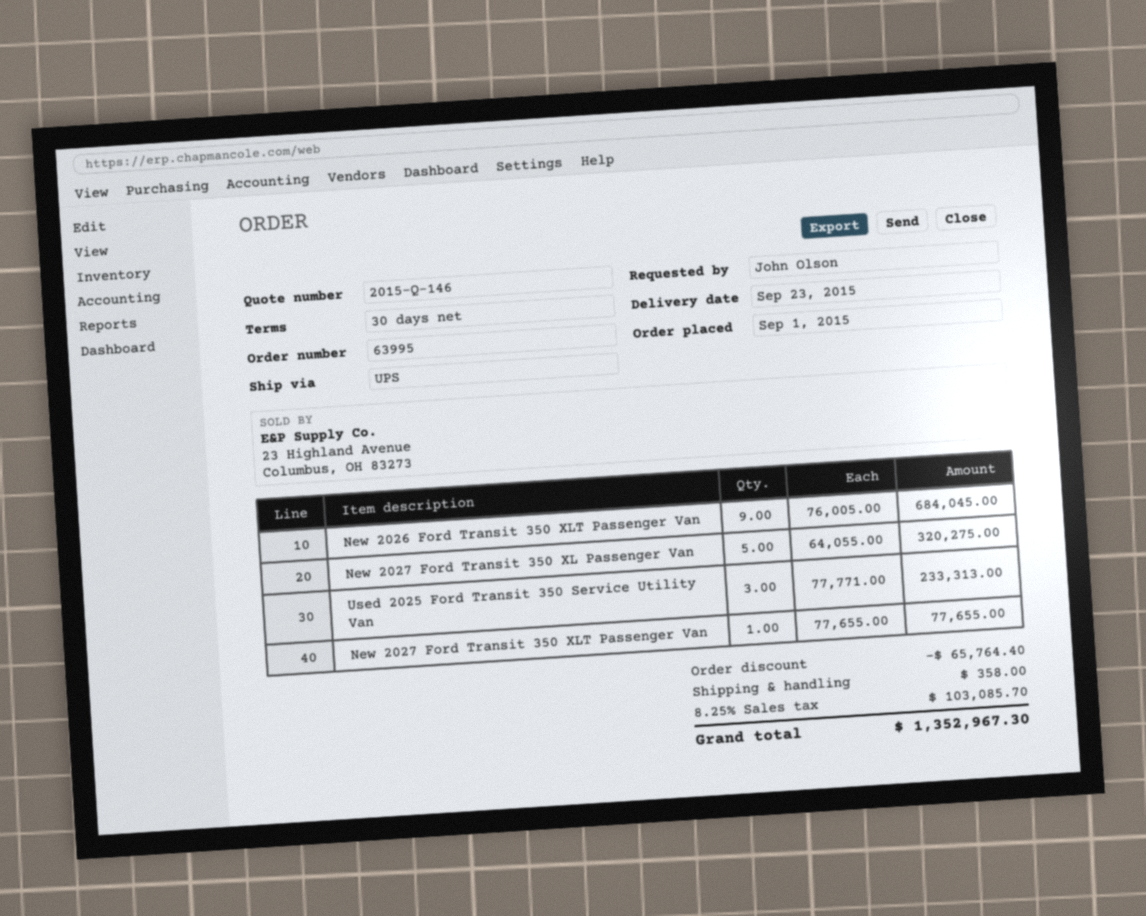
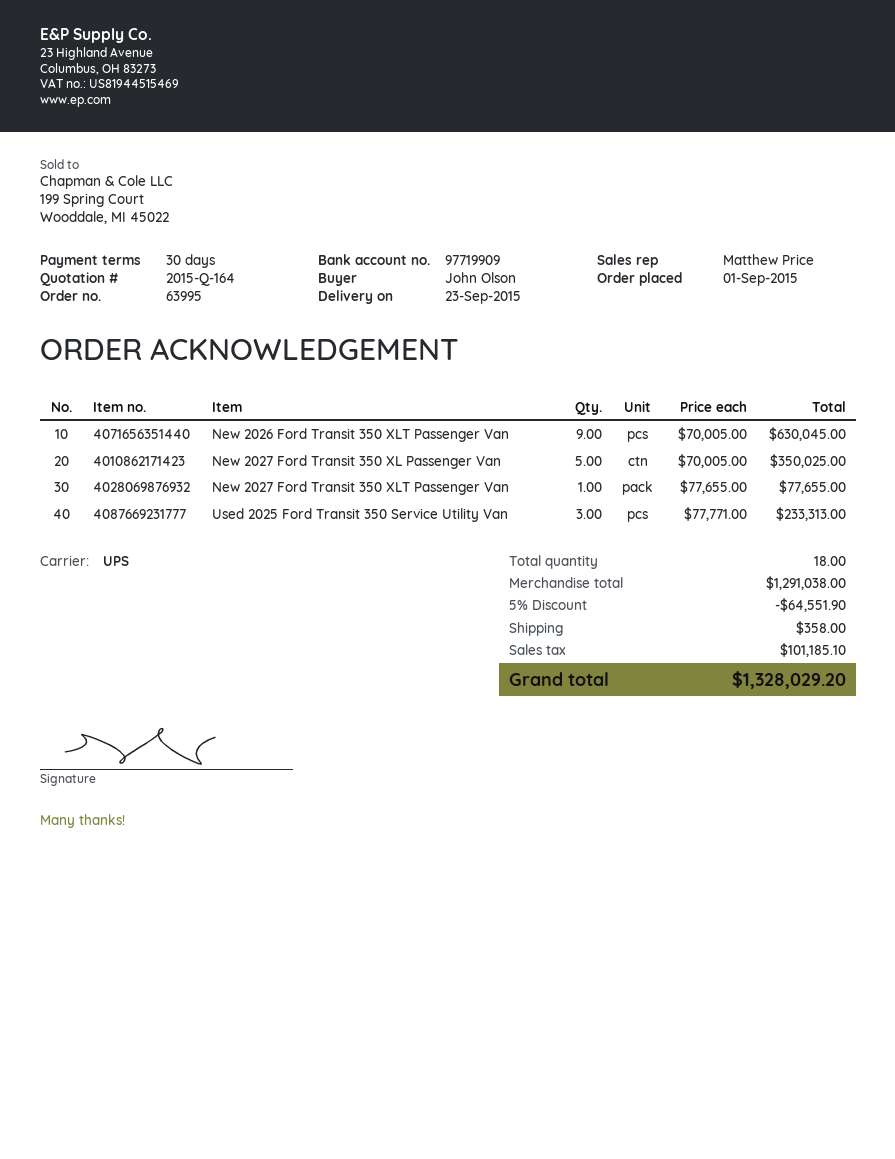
quote number: 2015-Q-146 -> 2015-Q-164
New 2026 Ford Transit 350 XLT Passenger Van: 9 x 76005.00 = 684045.00 -> 9 x 70005.00 = 630045.00
New 2027 Ford Transit 350 XL Passenger Van: 5 x 64055.00 = 320275.00 -> 5 x 70005.00 = 350025.00
discount: 65764.40 -> 64551.90
tax: 103085.70 -> 101185.10
total: 1352967.30 -> 1328029.20

